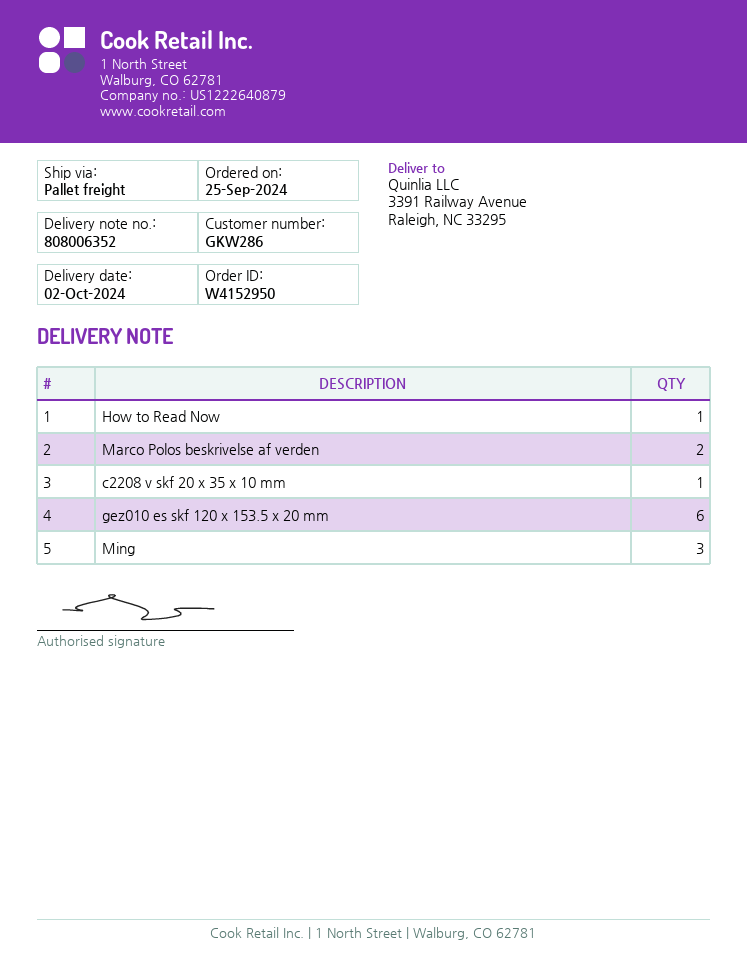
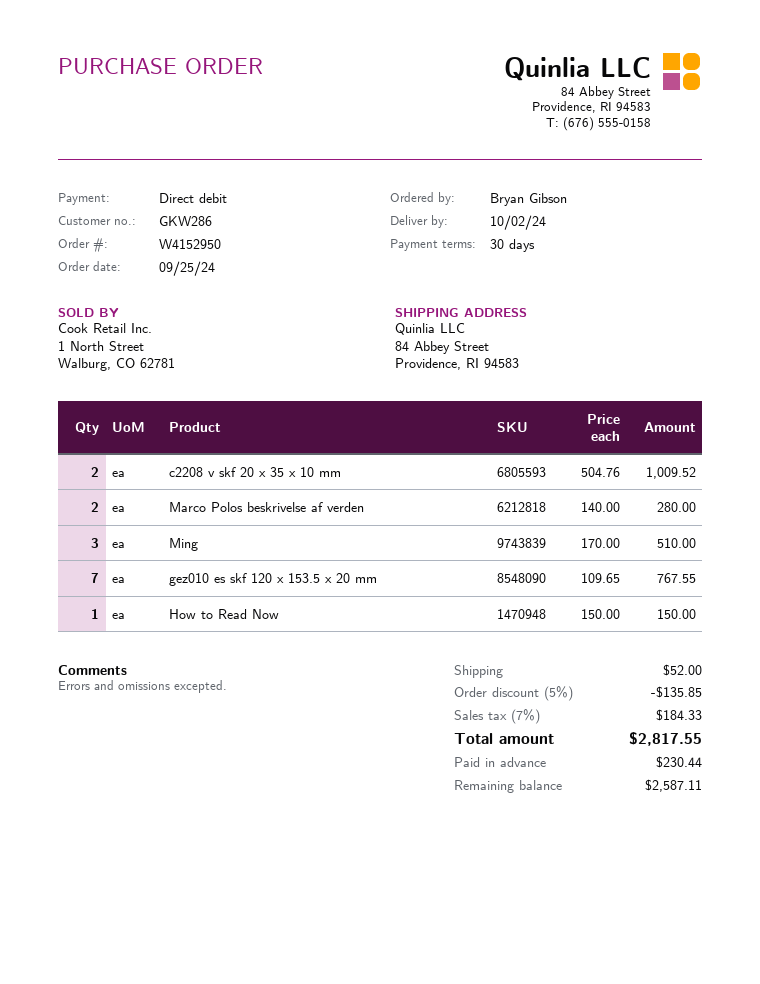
ship to: 3391 Railway Avenue, Raleigh, NC 33295 -> 84 Abbey Street, Providence, RI 94583
c2208 v skf 20 x 35 x 10 mm: 1 -> 2
gez010 es skf 120 x 153.5 x 20 mm: 6 -> 7

